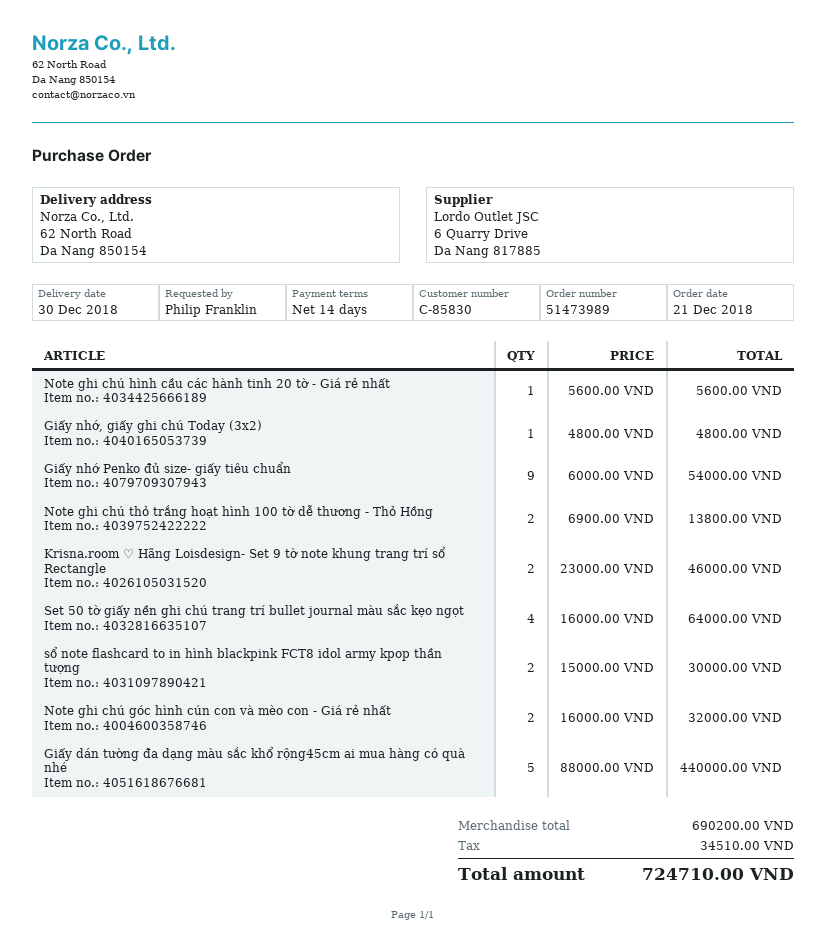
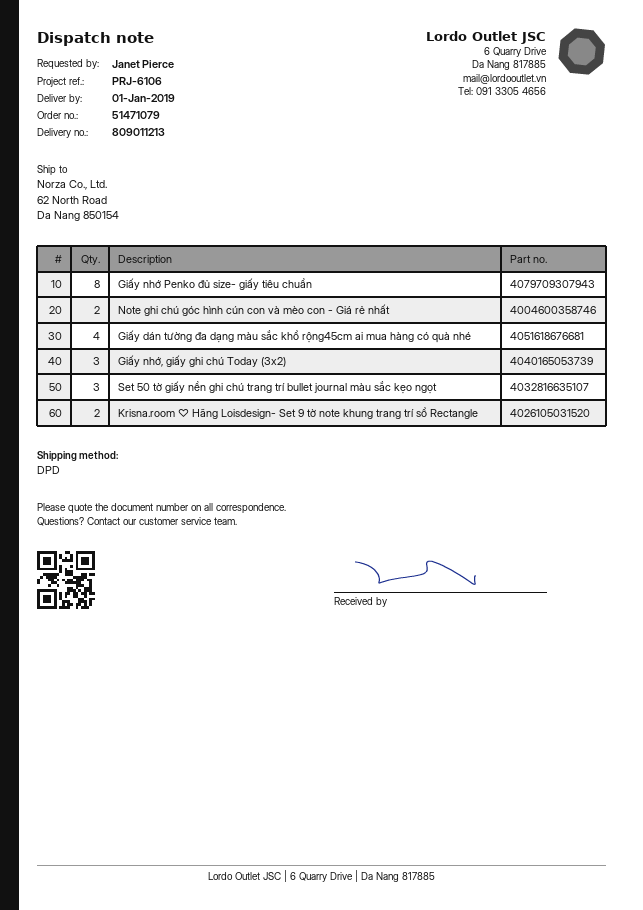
order number: 51473989 -> 51471079
delivery date: 2018-12-30 -> 2019-01-01
ordered by: Philip Franklin -> Janet Pierce
Note ghi chú hình cầu các hành tinh 20 tờ - Giá rẻ nhất: 1 -> none
Giấy nhớ, giấy ghi chú Today (3x2): 1 -> 3
Giấy nhớ Penko đủ size- giấy tiêu chuẩn: 9 -> 8
Note ghi chú thỏ trắng hoạt hình 100 tờ dễ thương - Thỏ Hồng: 2 -> none
Set 50 tờ giấy nền ghi chú trang trí bullet journal màu sắc kẹo ngọt: 4 -> 3
sổ note flashcard to in hình blackpink FCT8 idol army kpop thần tượng: 2 -> none
Giấy dán tường đa dạng màu sắc khổ rộng45cm ai mua hàng có quà nhé: 5 -> 4

